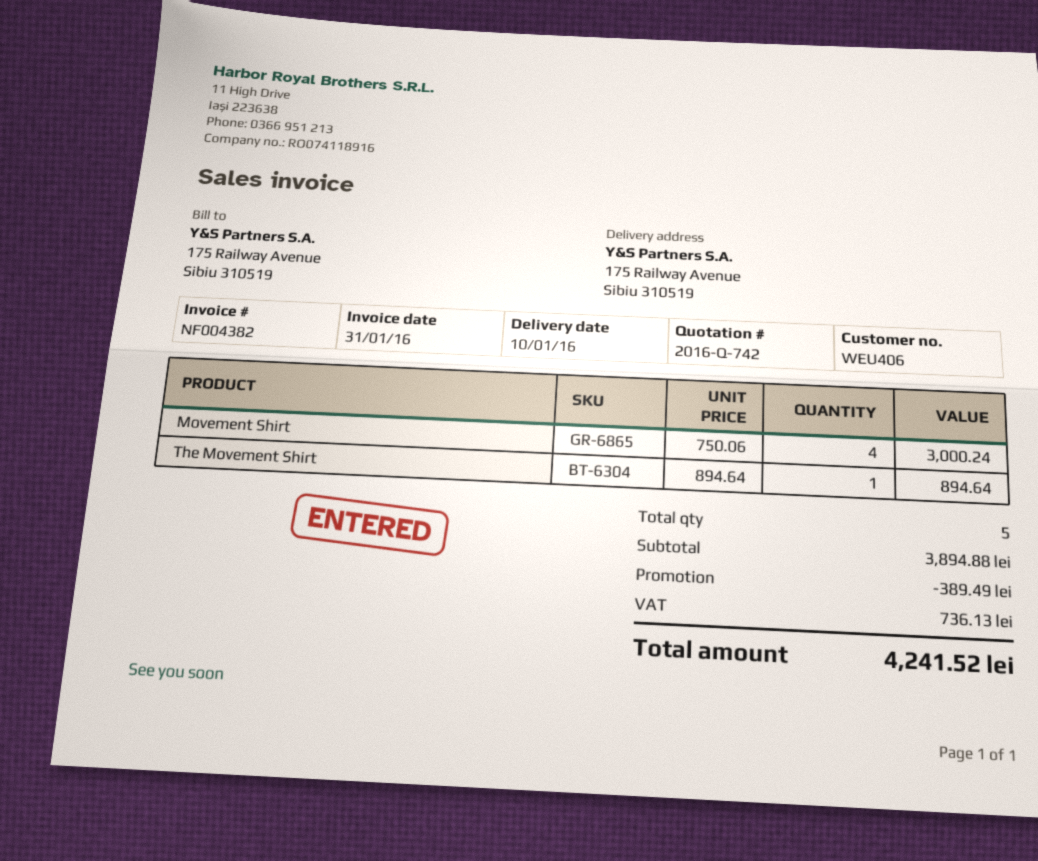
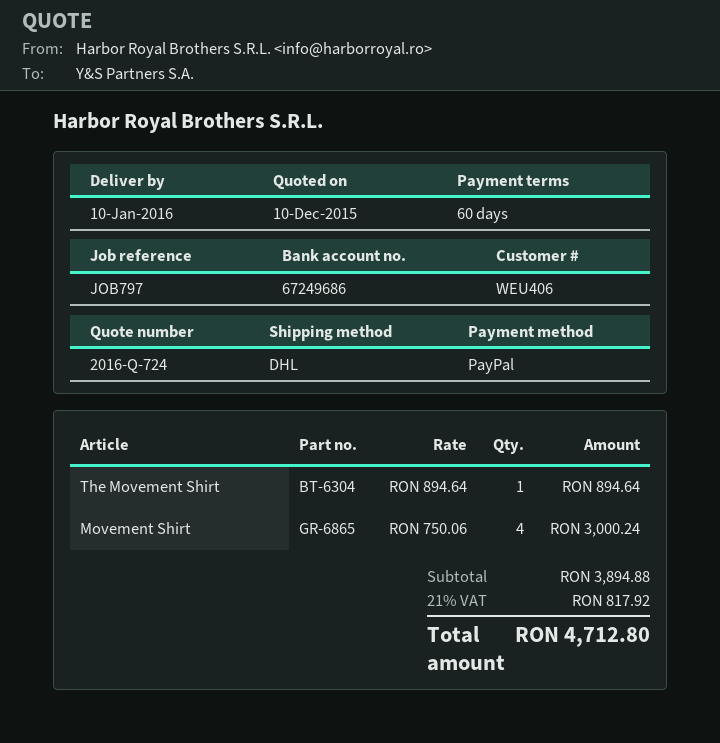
quote number: 2016-Q-742 -> 2016-Q-724
discount: 389.49 -> none
tax: 736.13 -> 817.92
total: 4241.52 -> 4712.80

